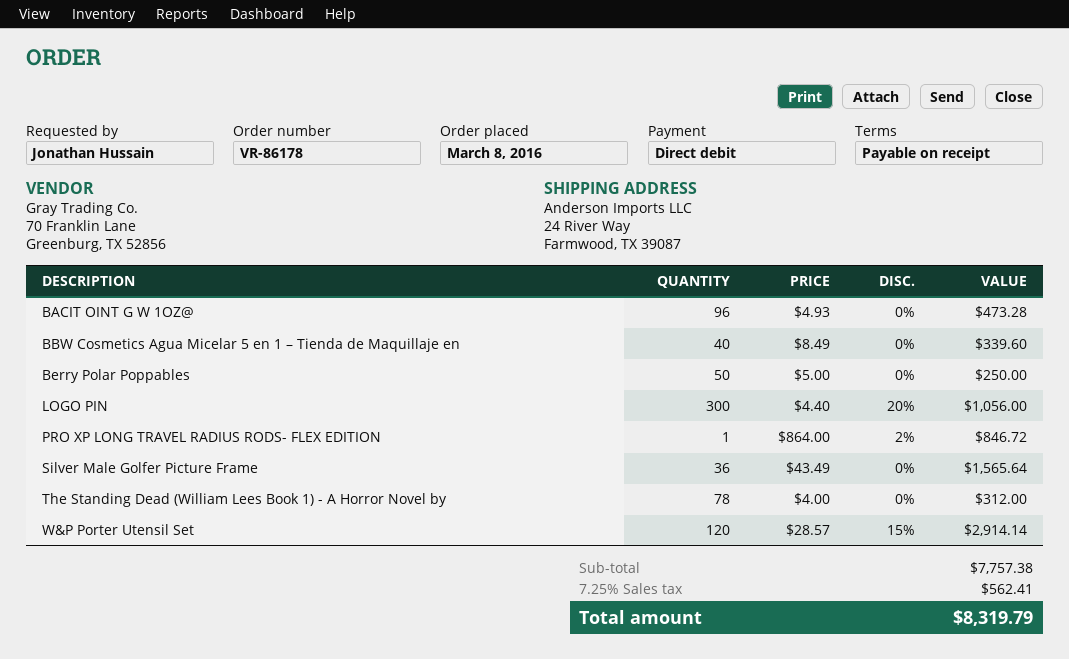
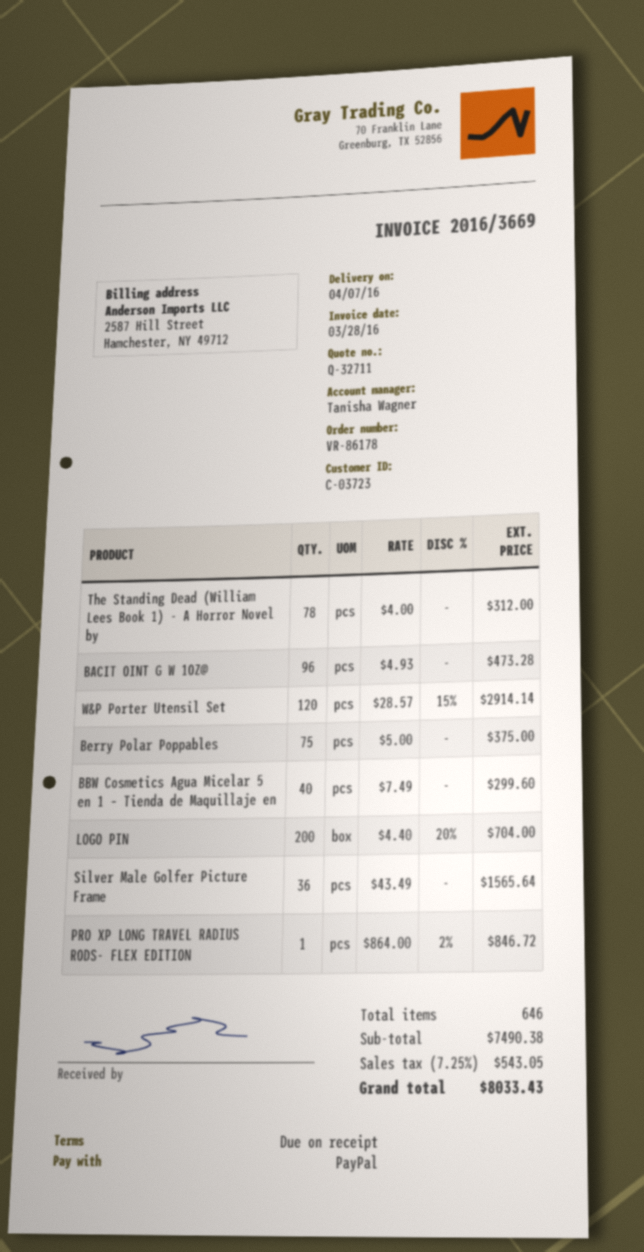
payment method: direct debit -> PayPal
BBW Cosmetics Agua Micelar 5 en 1 – Tienda de Maquillaje en: 40 x 8.49 = 339.60 -> 40 x 7.49 = 299.60
Berry Polar Poppables: 50 x 5.00 = 250.00 -> 75 x 5.00 = 375.00
LOGO PIN: 300 x 4.40 - 20% = 1056.00 -> 200 x 4.40 - 20% = 704.00
subtotal: 7757.38 -> 7490.38
tax: 7.25% = 562.41 -> 7.25% = 543.05
total: 8319.79 -> 8033.43

